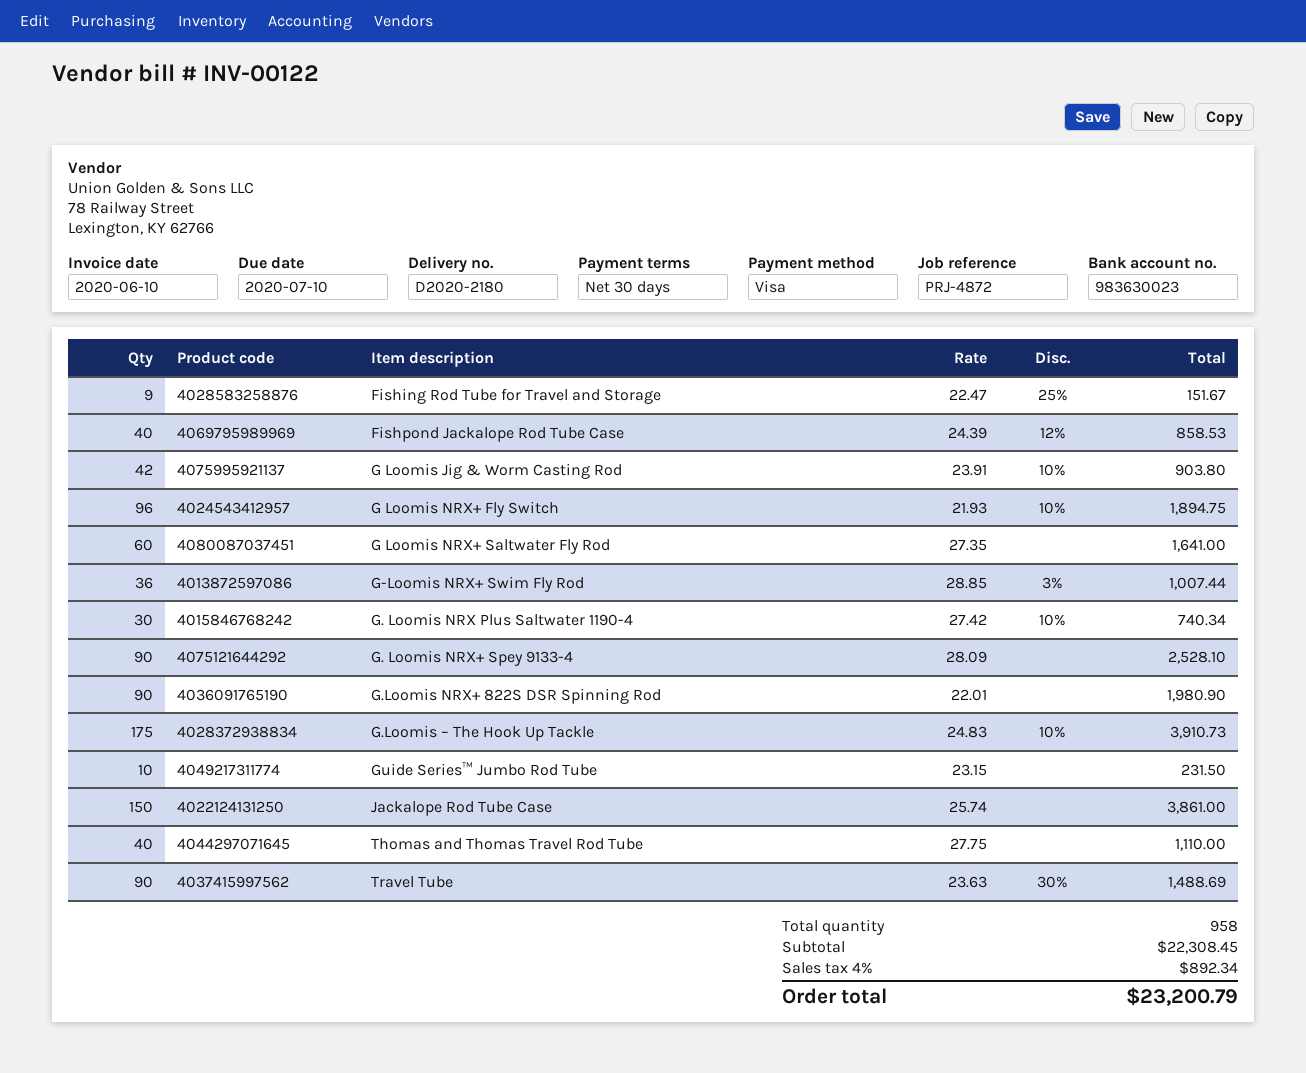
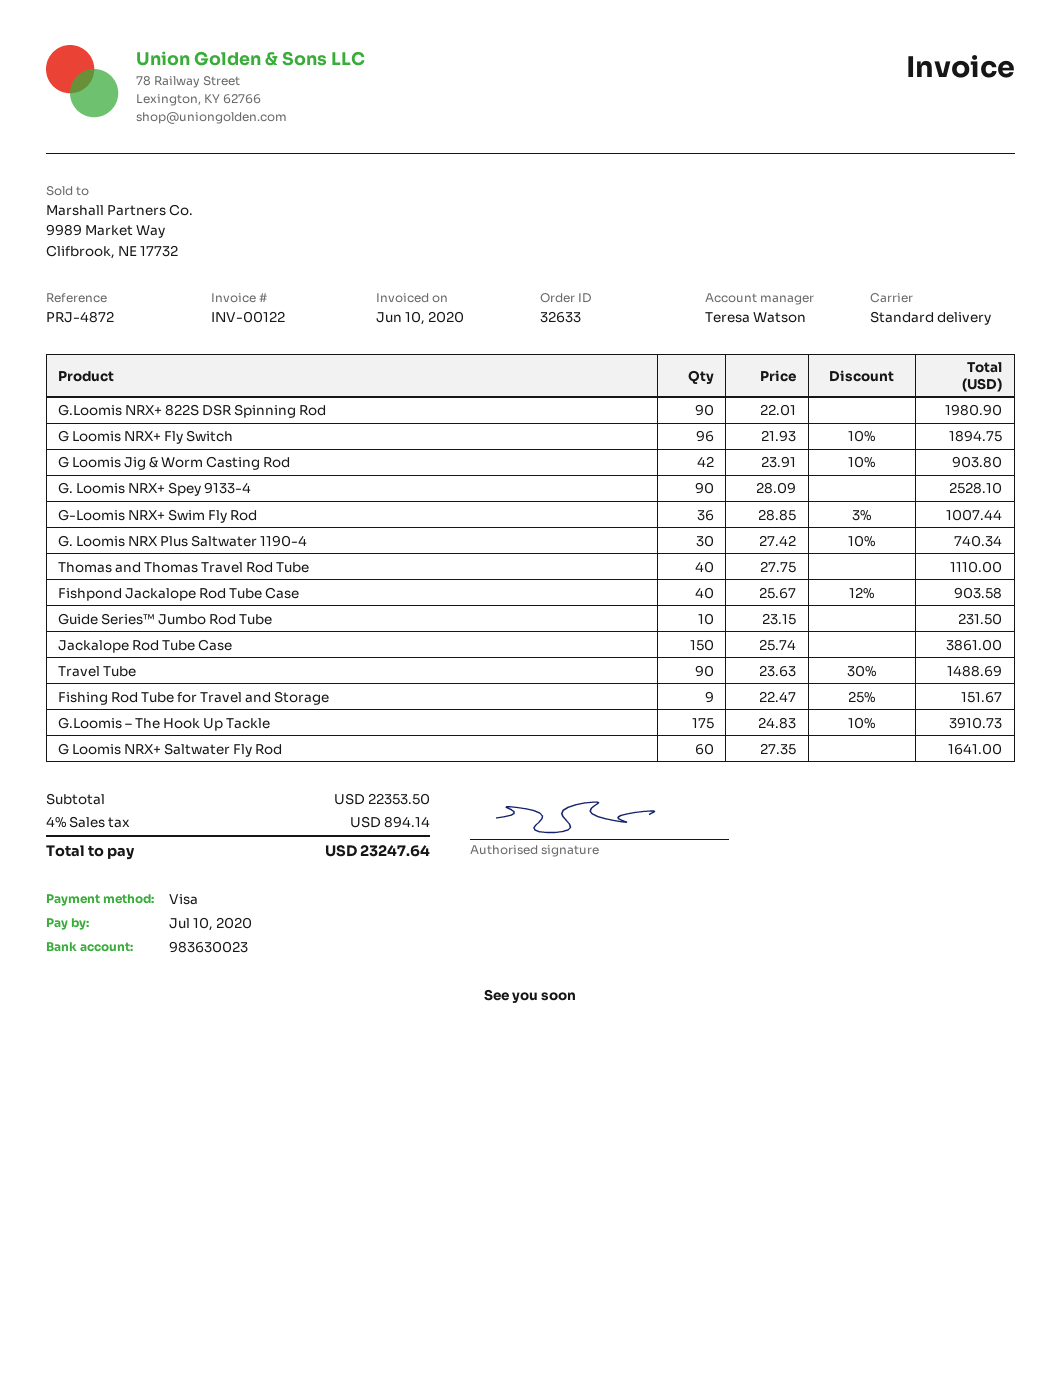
Fishpond Jackalope Rod Tube Case: 40 x 24.39 - 12% = 858.53 -> 40 x 25.67 - 12% = 903.58
subtotal: 22308.45 -> 22353.50
tax: 4% = 892.34 -> 4% = 894.14
total: 23200.79 -> 23247.64

